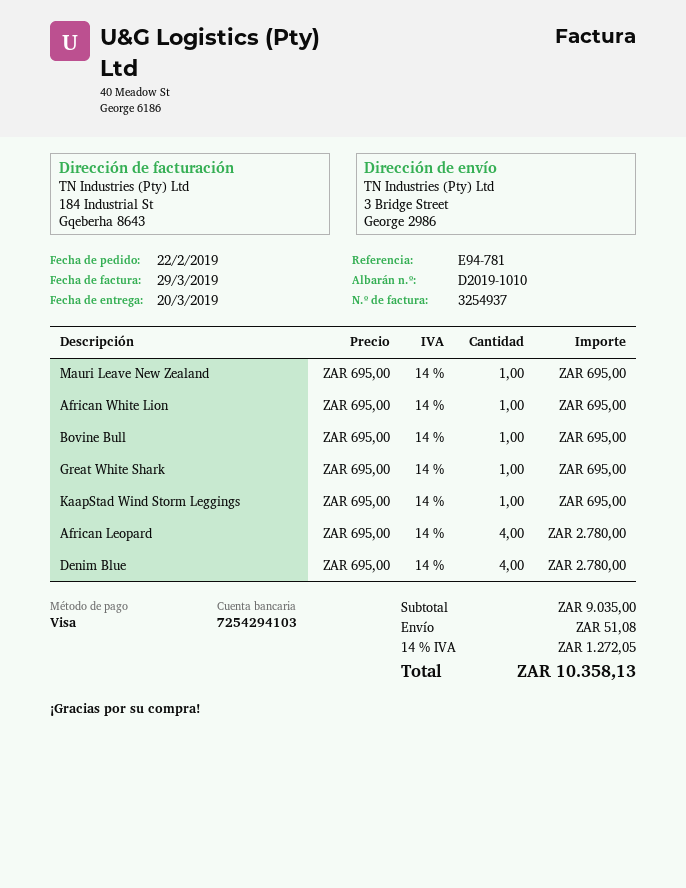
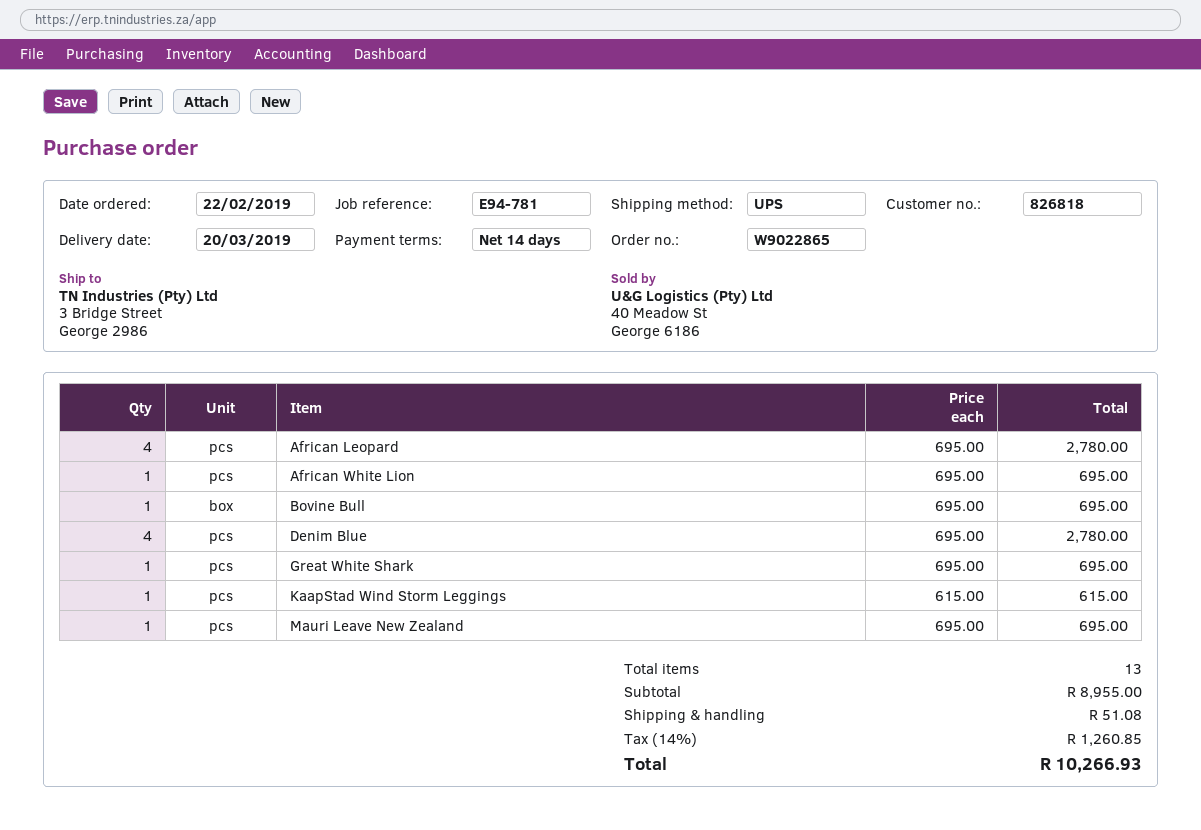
KaapStad Wind Storm Leggings: 1 x 695.00 = 695.00 -> 1 x 615.00 = 615.00
subtotal: 9035.00 -> 8955.00
tax: 14% = 1272.05 -> 14% = 1260.85
total: 10358.13 -> 10266.93

